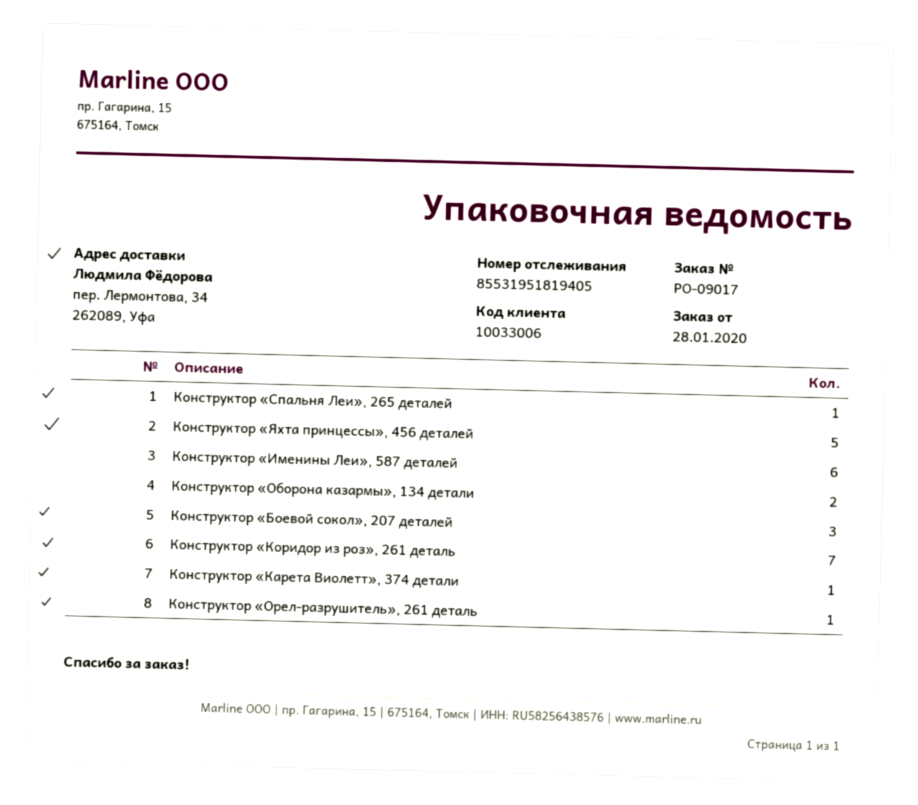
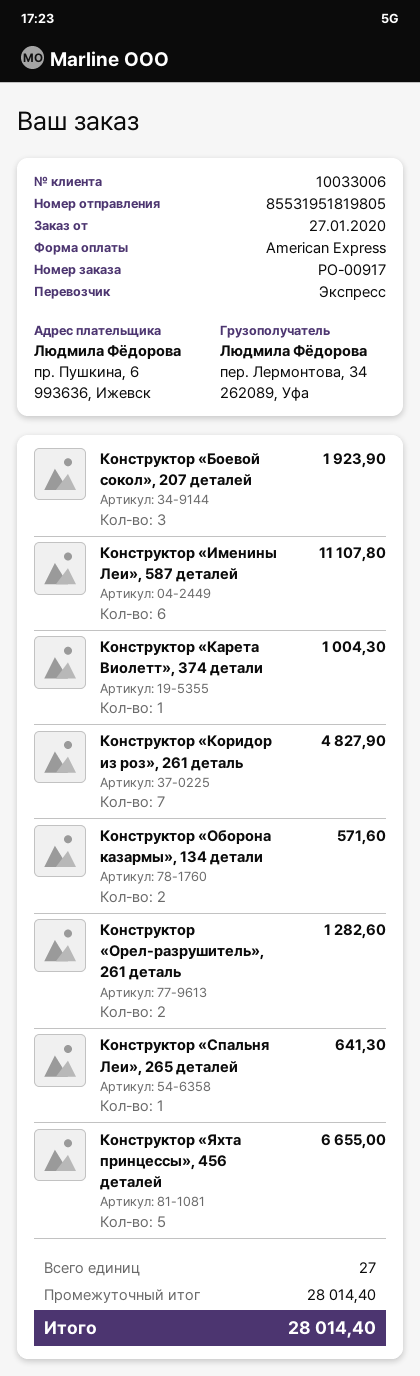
order number: PO-09017 -> PO-00917
order date: 2020-01-28 -> 2020-01-27
tracking number: 85531951819405 -> 85531951819805
Конструктор «Орел-разрушитель», 261 деталь: 1 -> 2

